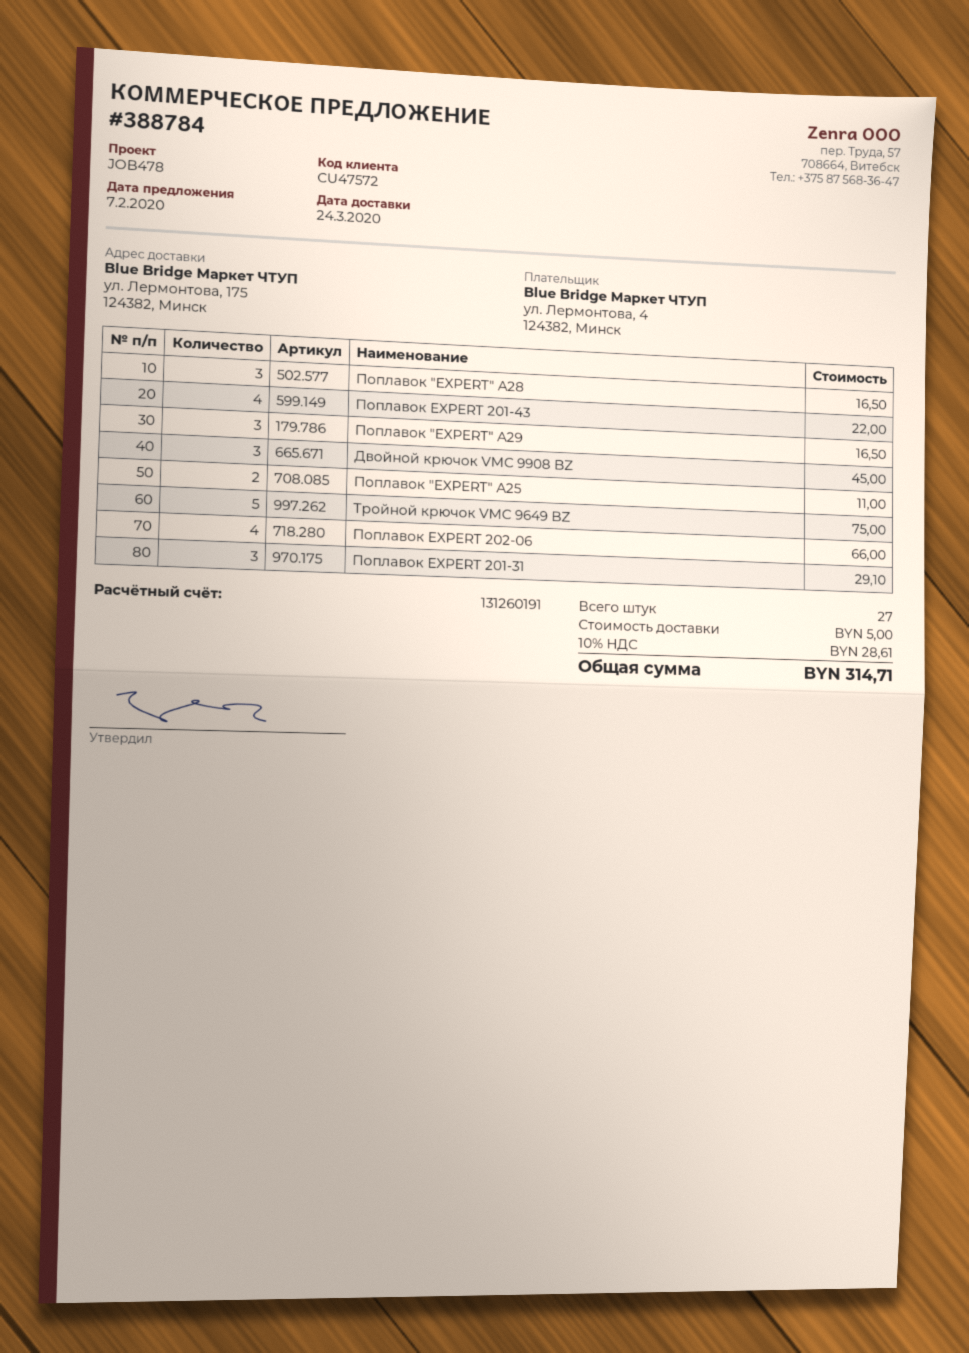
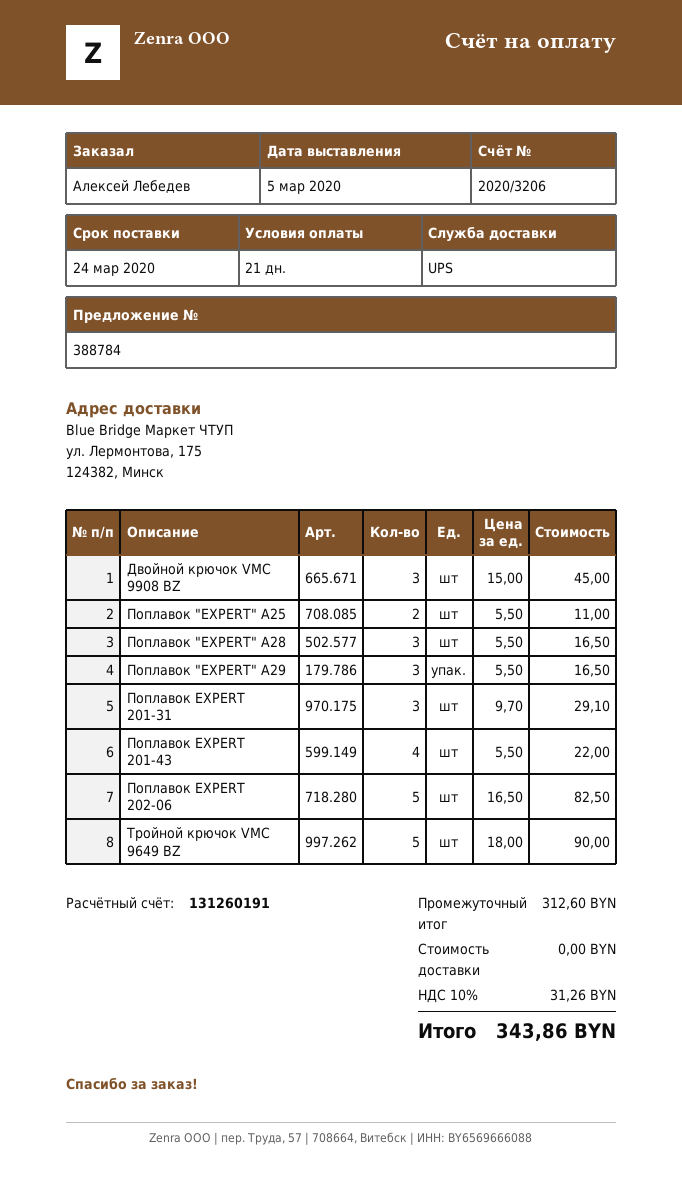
Тройной крючок VMC 9649 BZ: 5 for 75.00 -> 5 for 90.00
Поплавок EXPERT 202-06: 4 for 66.00 -> 5 for 82.50
shipping: 5.00 -> 0.00
tax: 10% = 28.61 -> 10% = 31.26
total: 314.71 -> 343.86

